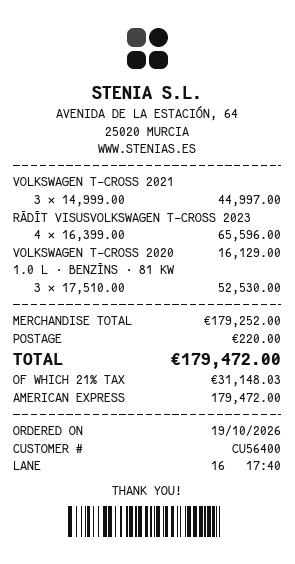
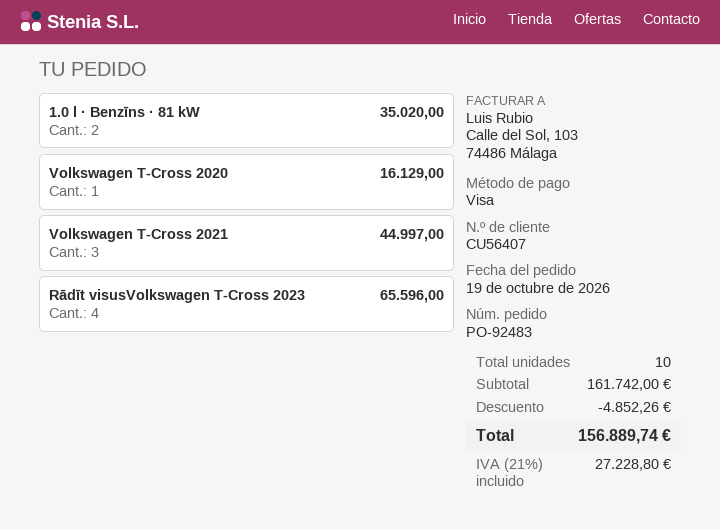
customer number: CU56400 -> CU56407
payment method: American Express -> Visa
1.0 L · BENZĪNS · 81 KW: 3 for 52530.00 -> 2 for 35020.00
subtotal: 179252.00 -> 161742.00
discount: none -> 4852.26
shipping: 220.00 -> none
tax: 21% = 31148.03 -> 21% = 27228.80
total: 179472.00 -> 156889.74

